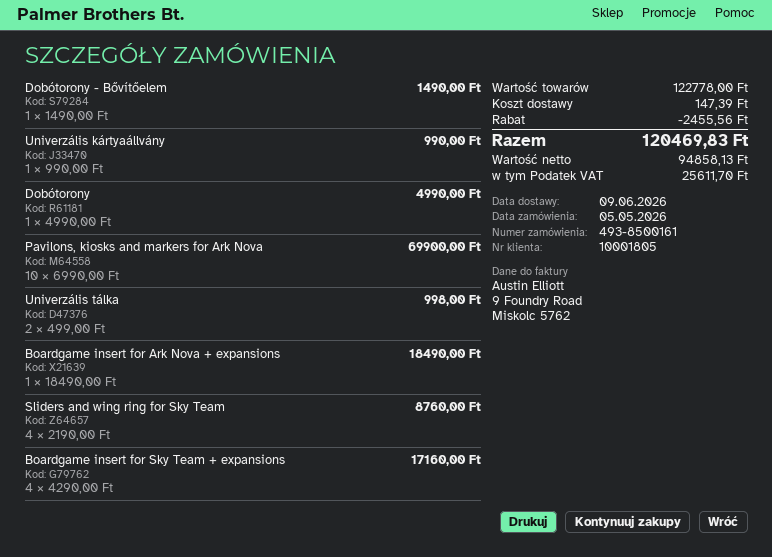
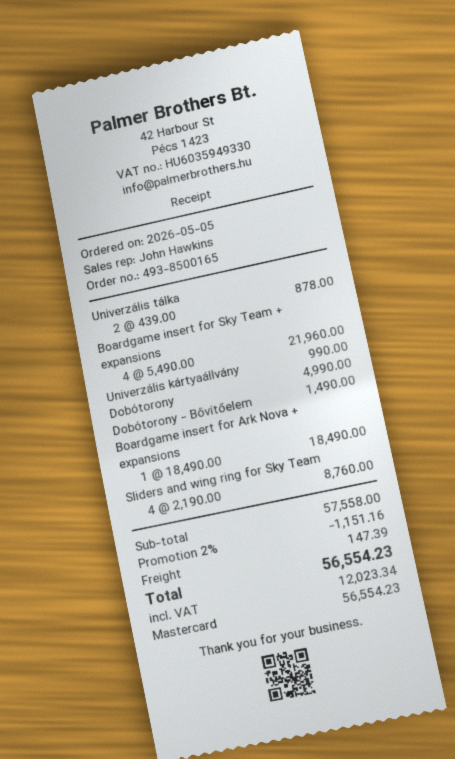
order number: 493-8500161 -> 493-8500165
Pavilons, kiosks and markers for Ark Nova: 10 x 6990.00 = 69900.00 -> none
Univerzális tálka: 2 x 499.00 = 998.00 -> 2 x 439.00 = 878.00
Boardgame insert for Sky Team + expansions: 4 x 4290.00 = 17160.00 -> 4 x 5490.00 = 21960.00
subtotal: 122778.00 -> 57558.00
discount: 2455.56 -> 1151.16
tax: 25611.70 -> 12023.34
total: 120469.83 -> 56554.23

